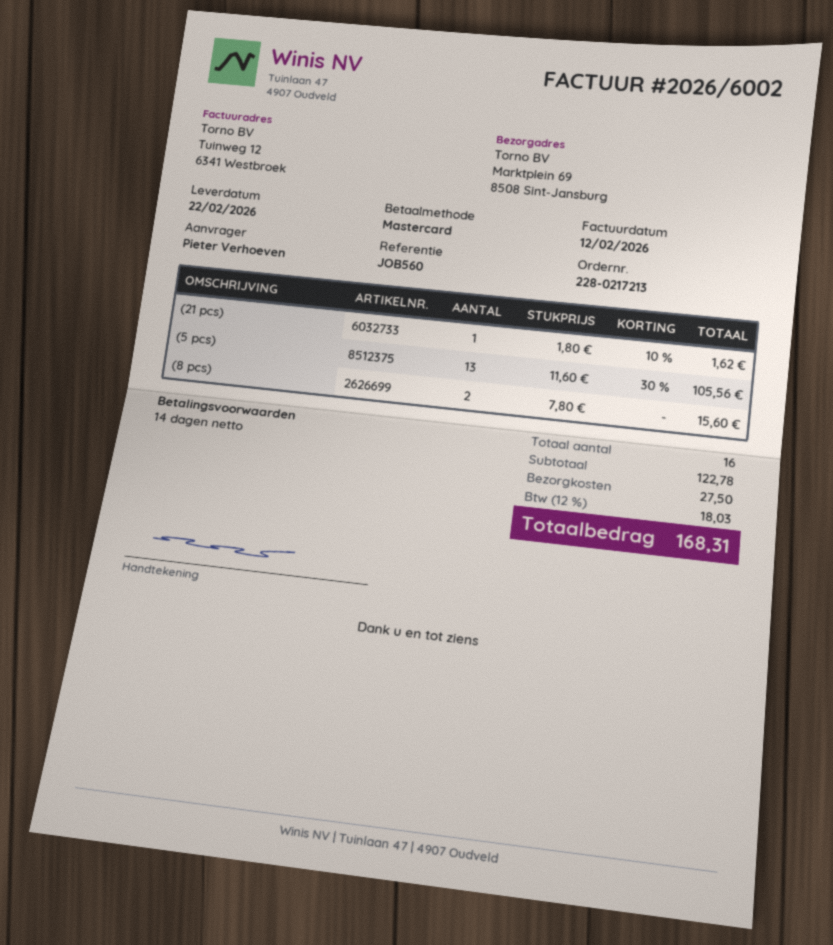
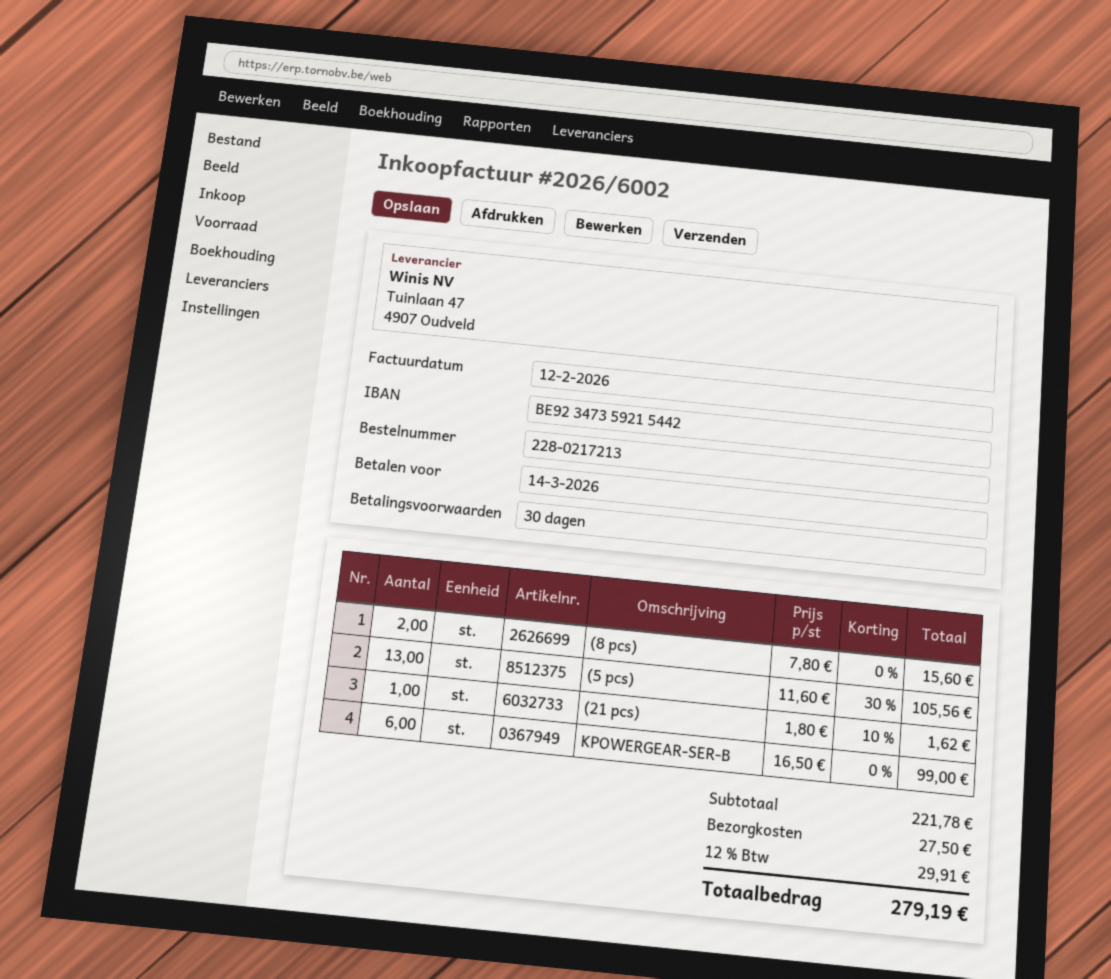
payment terms: 14 days -> 30 days
KPOWERGEAR-SER-B: none -> 6 x 16.50 = 99.00
subtotal: 122.78 -> 221.78
tax: 12% = 18.03 -> 12% = 29.91
total: 168.31 -> 279.19

